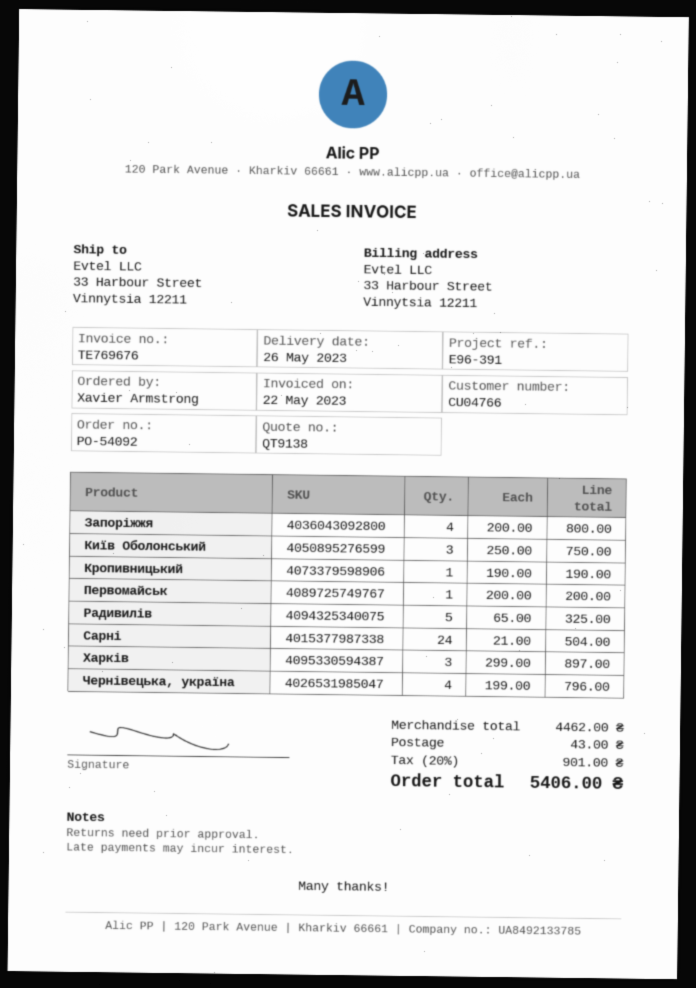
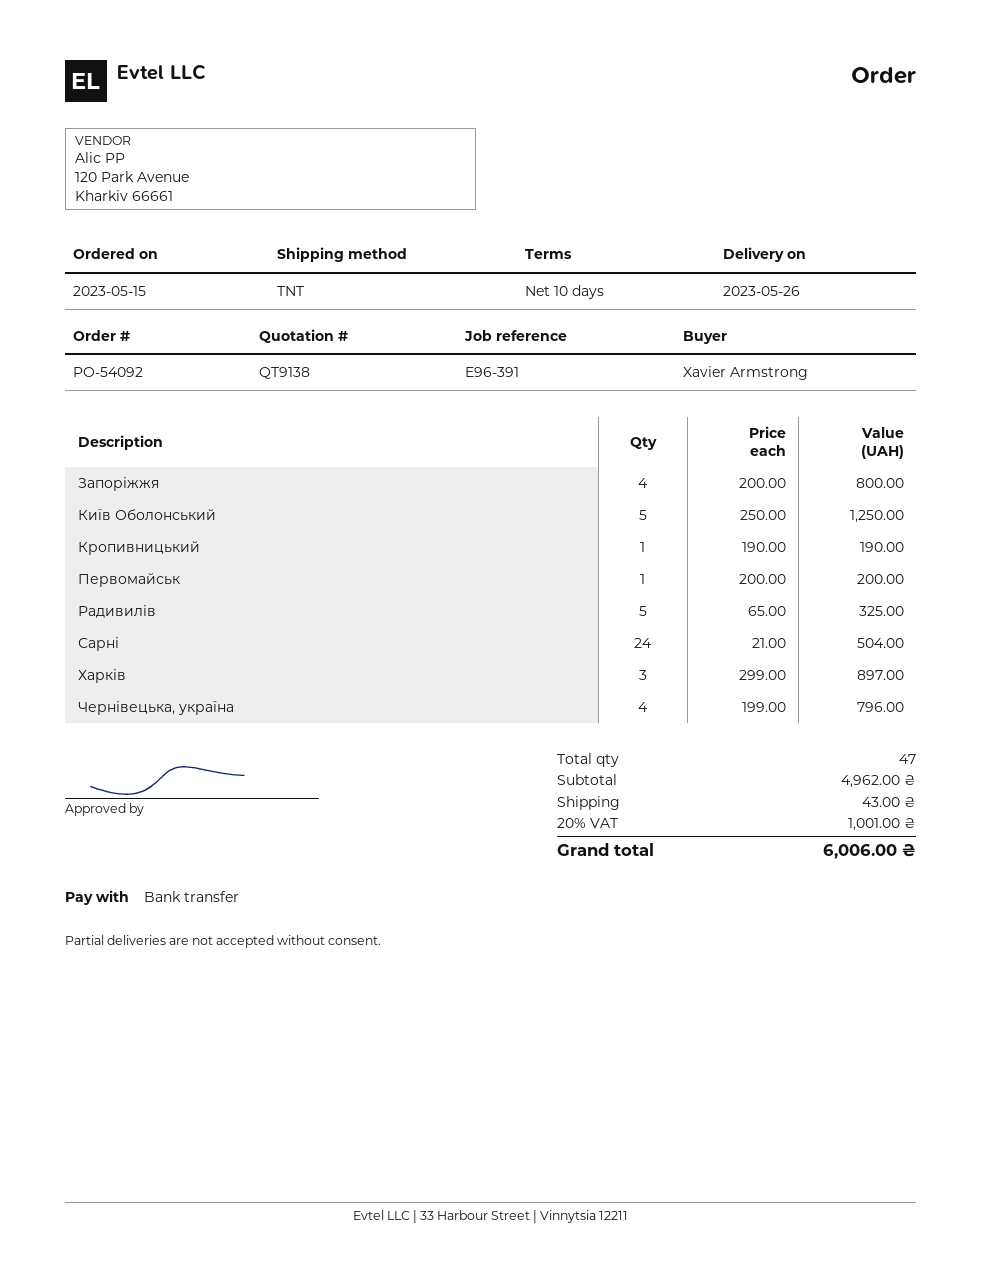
Київ Оболонський: 3 x 250.00 = 750.00 -> 5 x 250.00 = 1250.00
subtotal: 4462.00 -> 4962.00
tax: 20% = 901.00 -> 20% = 1001.00
total: 5406.00 -> 6006.00

